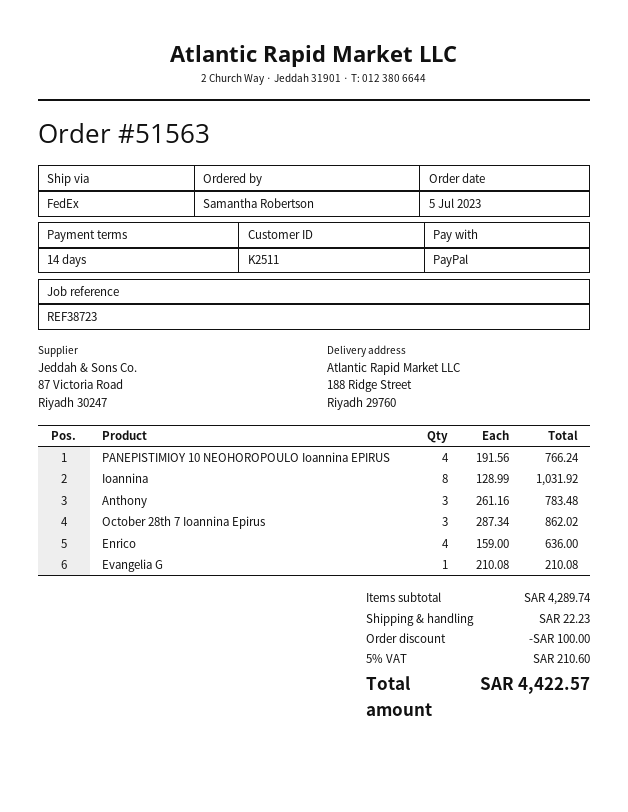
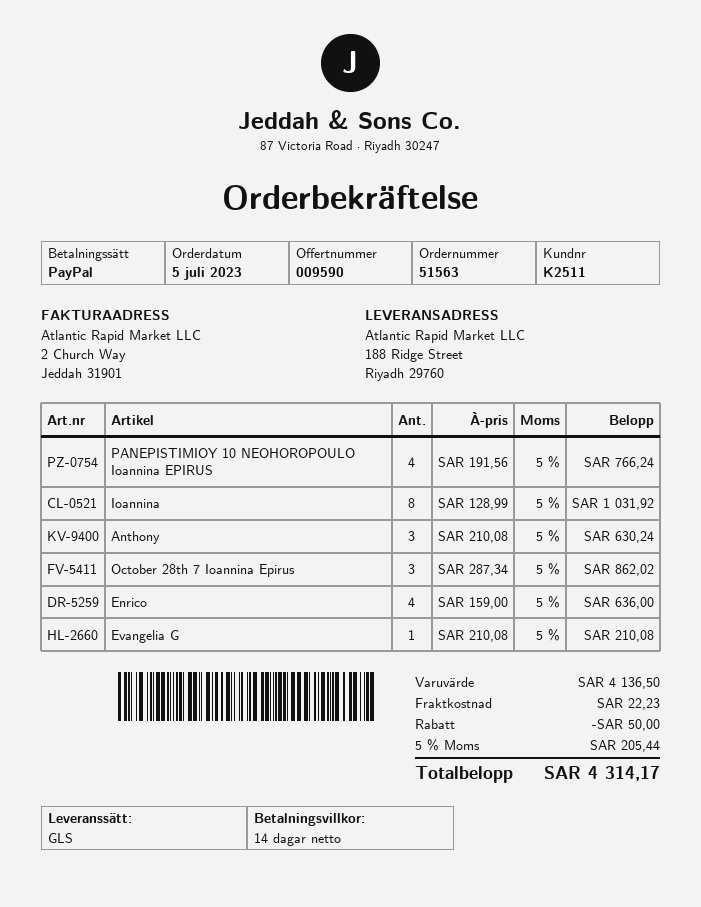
shipping method: FedEx -> GLS
Anthony: 3 x 261.16 = 783.48 -> 3 x 210.08 = 630.24
subtotal: 4289.74 -> 4136.50
discount: 100.00 -> 50.00
tax: 5% = 210.60 -> 5% = 205.44
total: 4422.57 -> 4314.17

